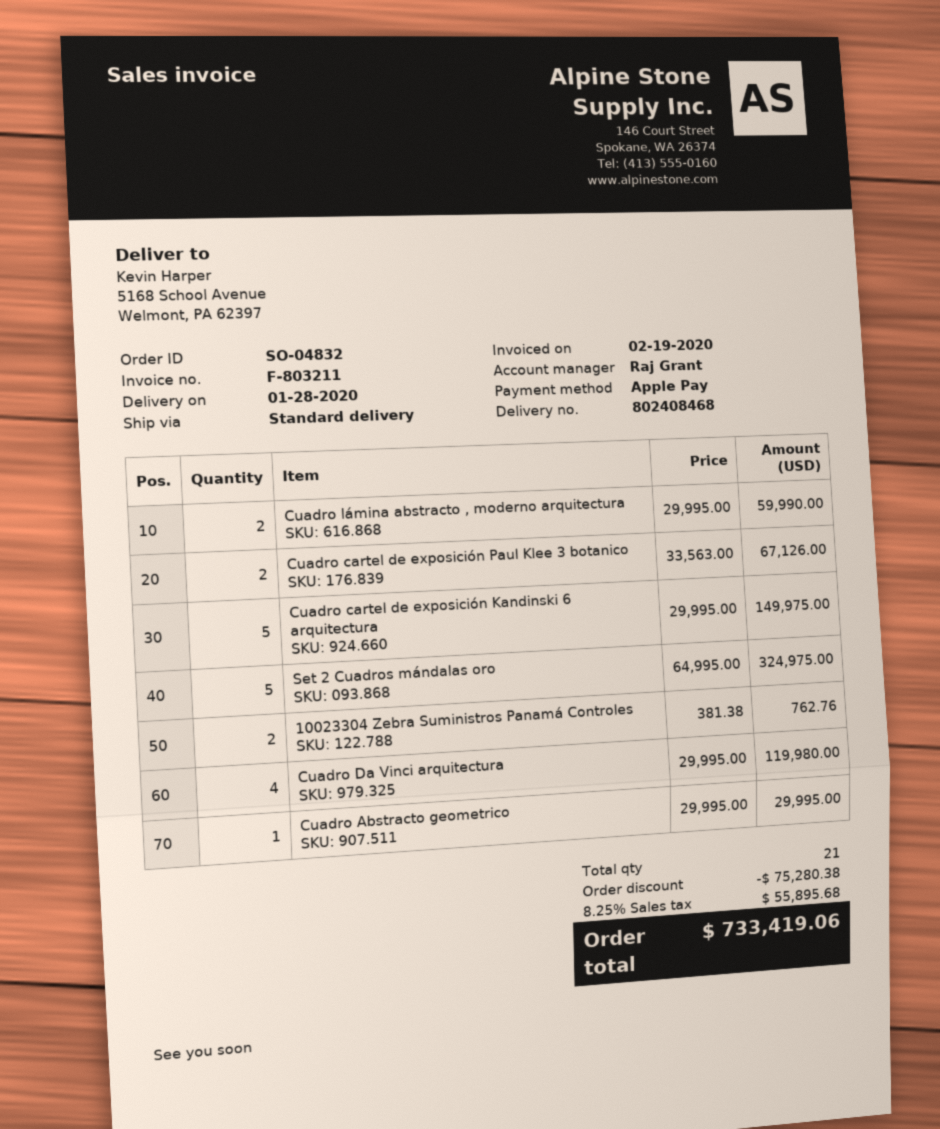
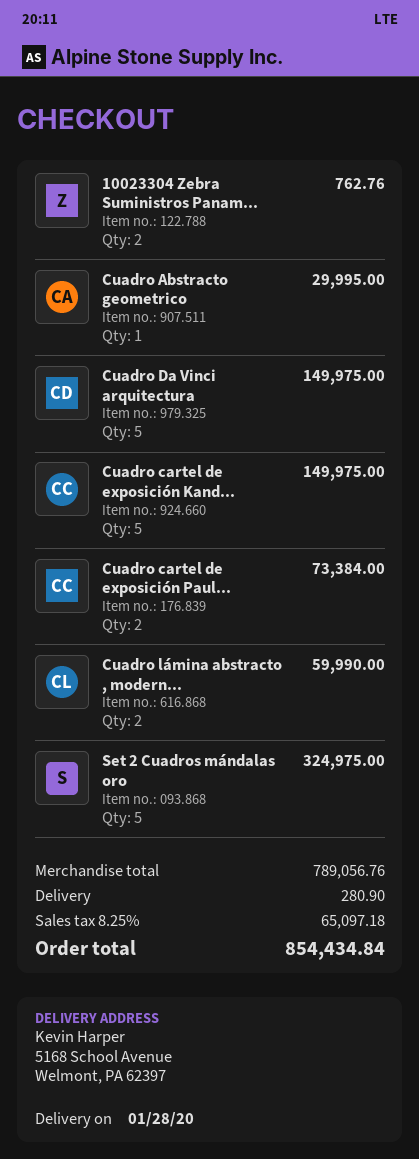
Cuadro cartel de exposición Paul Klee 3 botanico: 2 for 67126.00 -> 2 for 73384.00
Cuadro Da Vinci arquitectura: 4 for 119980.00 -> 5 for 149975.00
discount: 75280.38 -> none
shipping: none -> 280.90
tax: 8.25% = 55895.68 -> 8.25% = 65097.18
total: 733419.06 -> 854434.84

